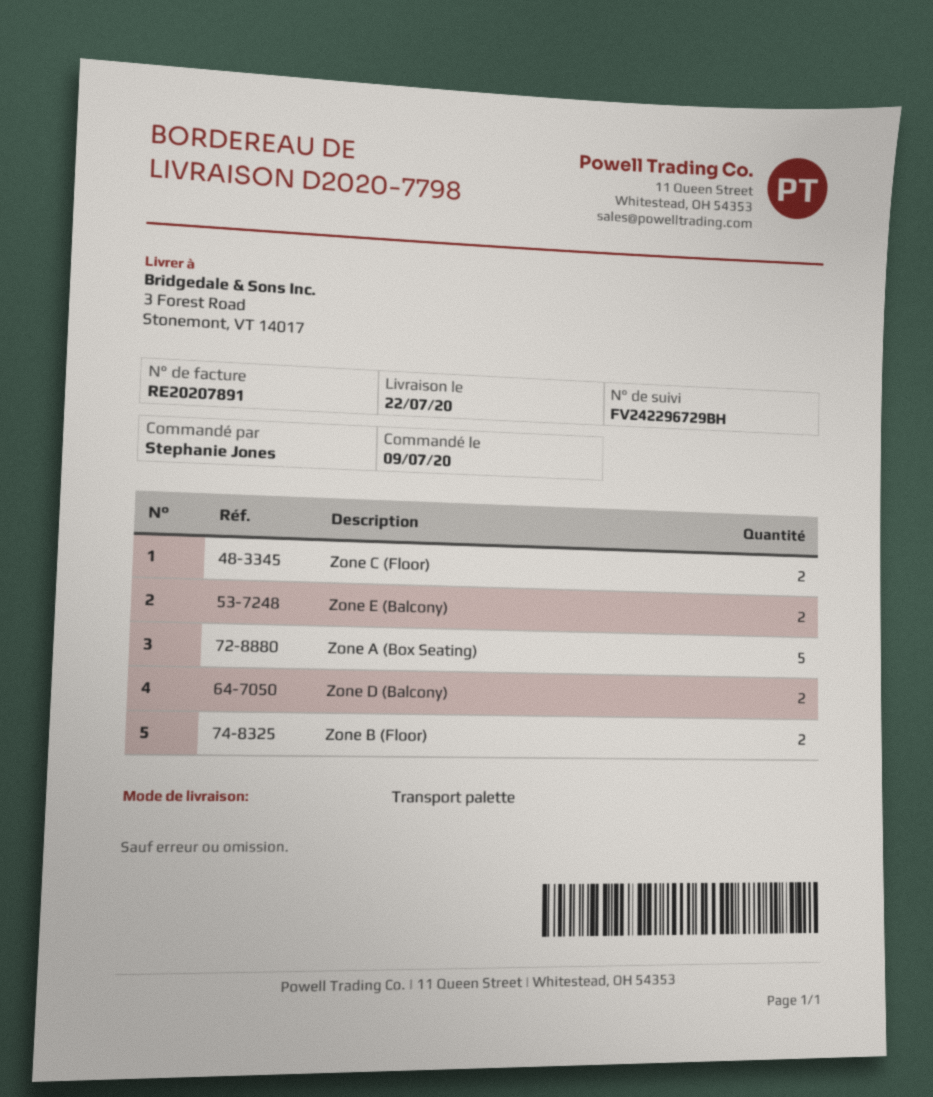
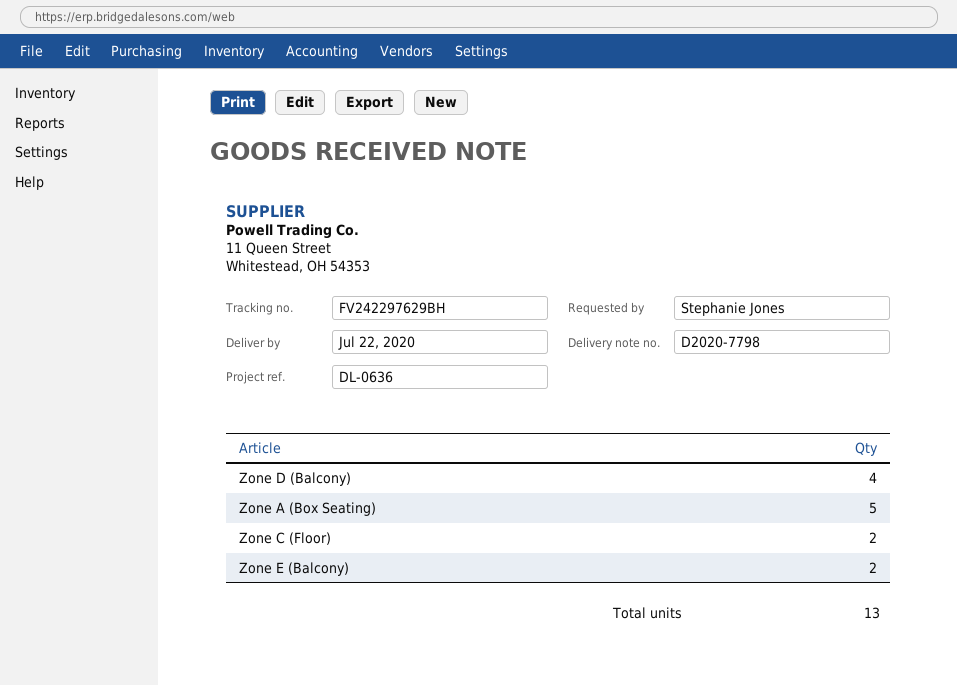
tracking number: FV242296729BH -> FV242297629BH
Zone D (Balcony): 2 -> 4
Zone B (Floor): 2 -> none

